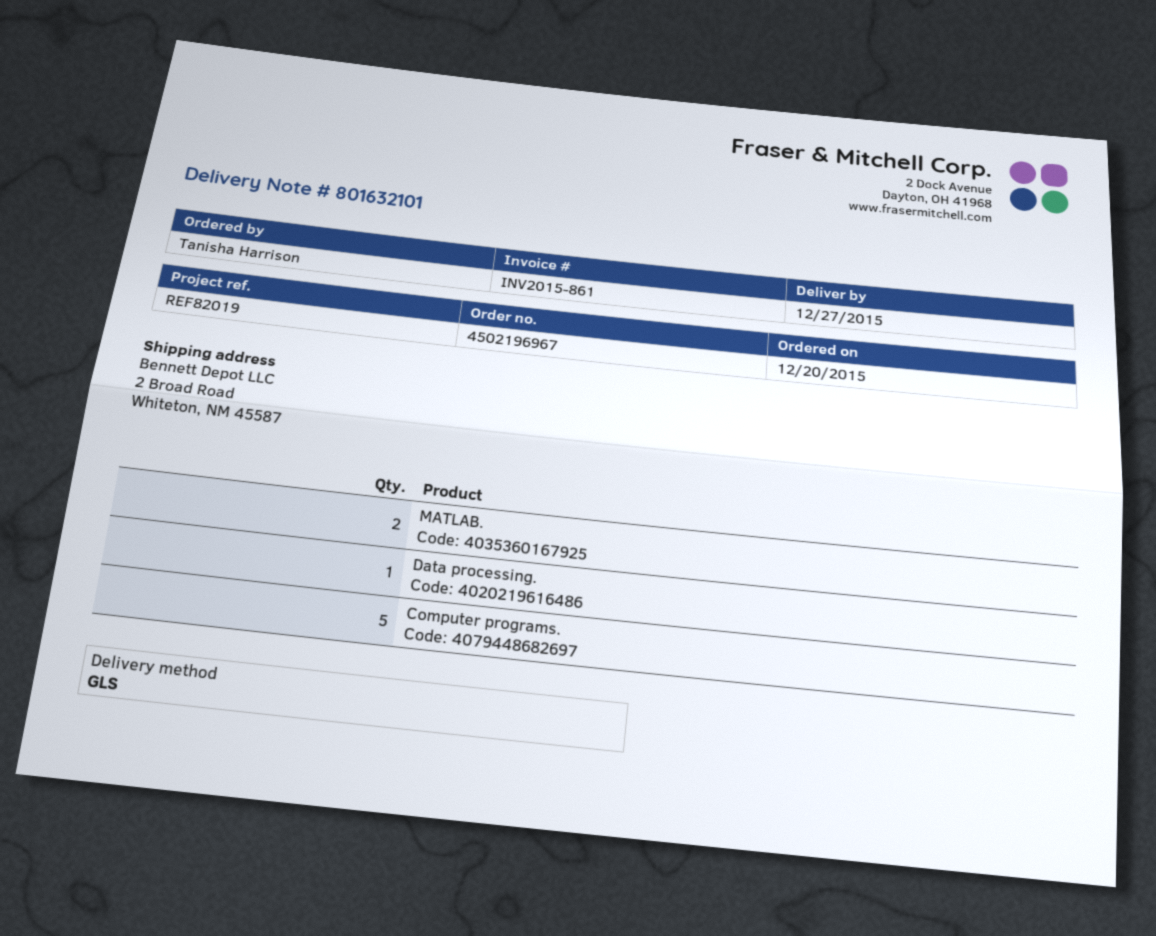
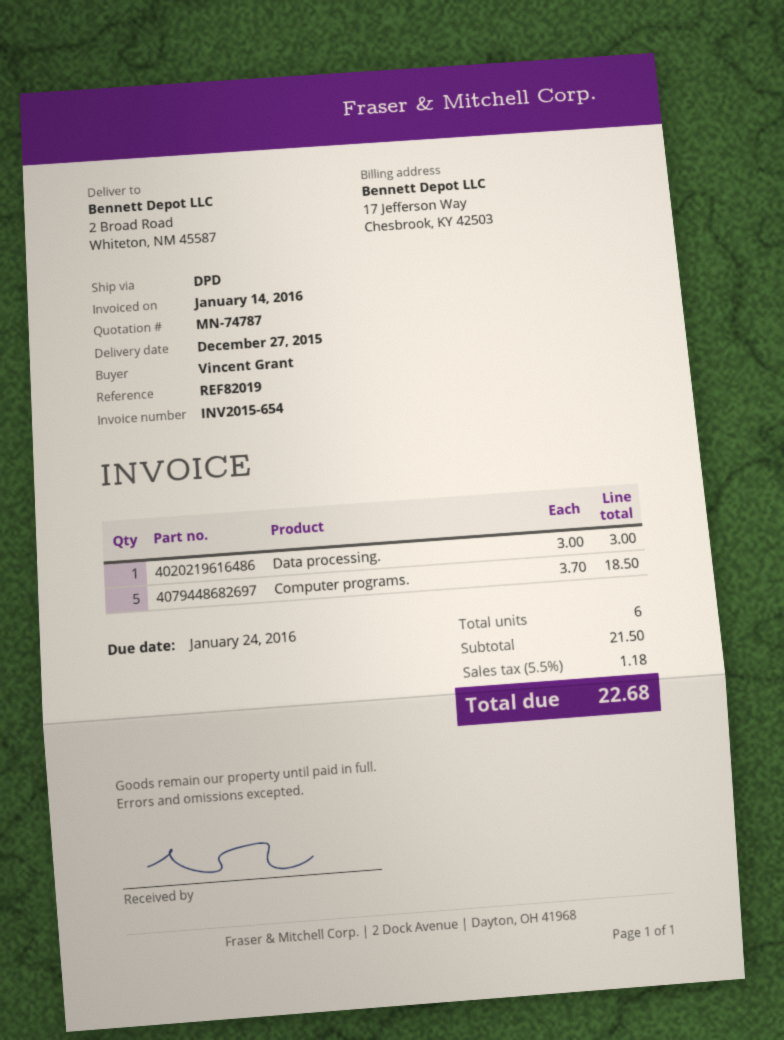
invoice number: INV2015-861 -> INV2015-654
ordered by: Tanisha Harrison -> Vincent Grant
shipping method: GLS -> DPD
MATLAB.: 2 -> none

